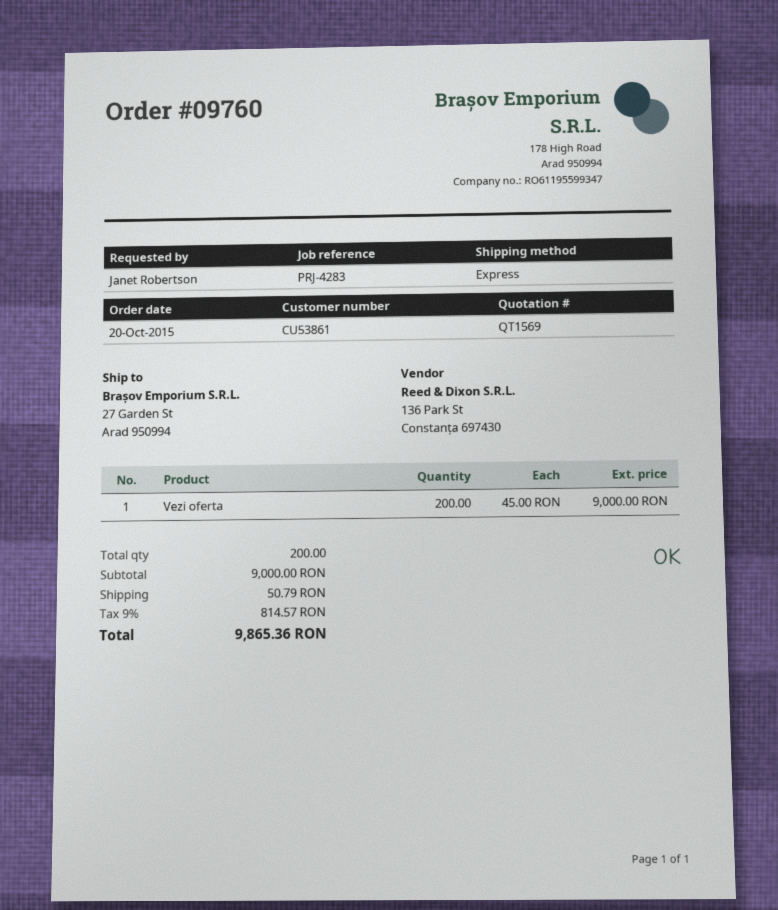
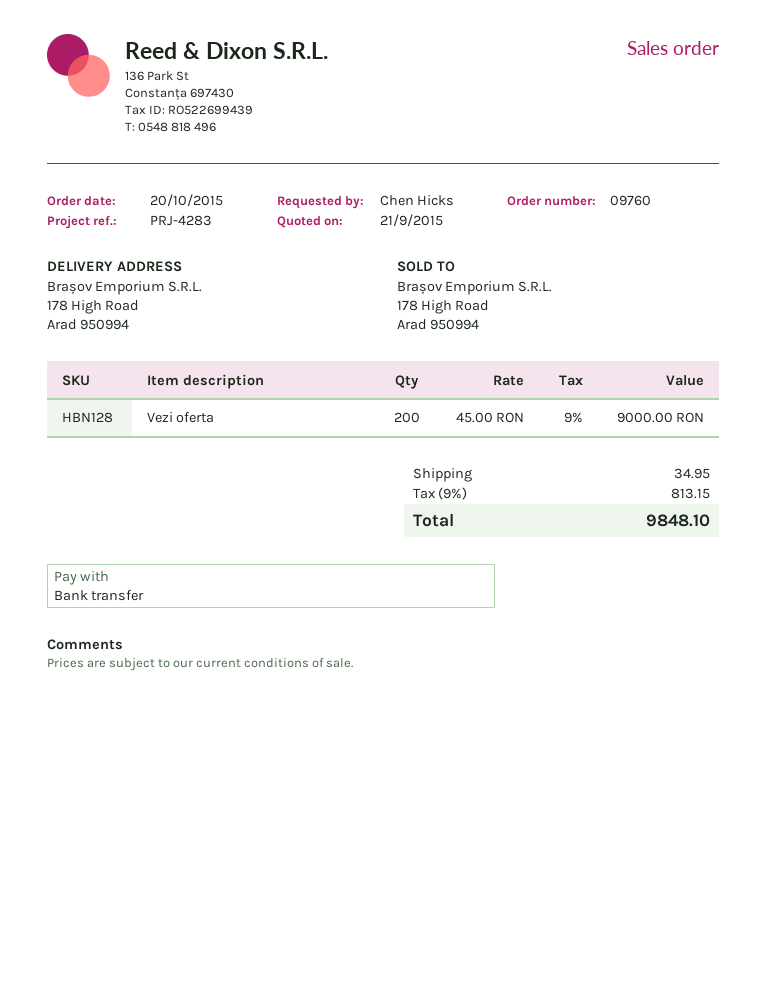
ordered by: Janet Robertson -> Chen Hicks
ship to: 27 Garden St, Arad 950994 -> 178 High Road, Arad 950994
shipping: 50.79 -> 34.95
tax: 9% = 814.57 -> 9% = 813.15
total: 9865.36 -> 9848.10

